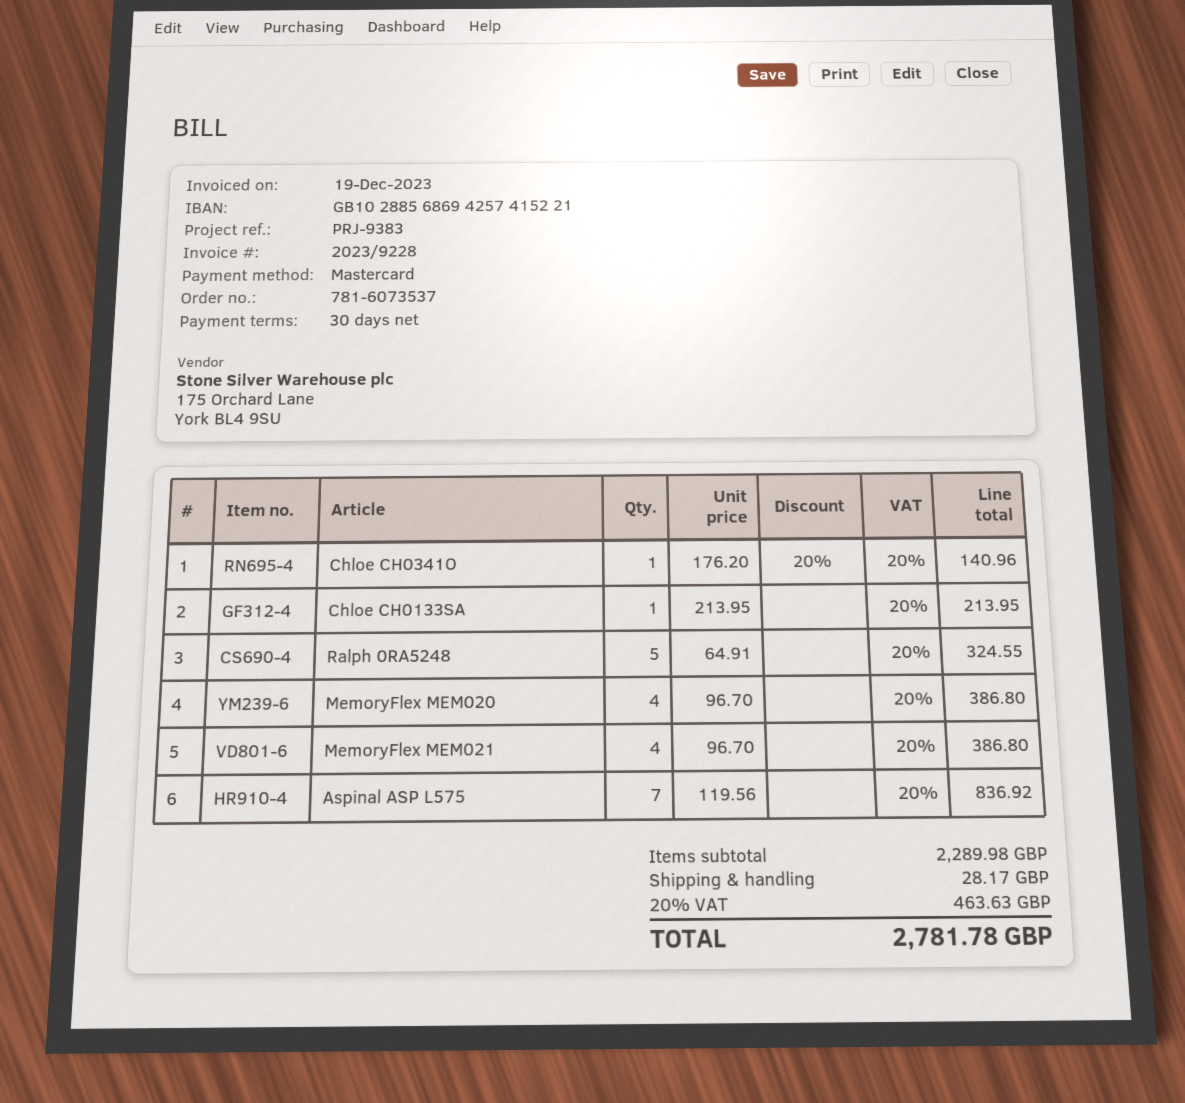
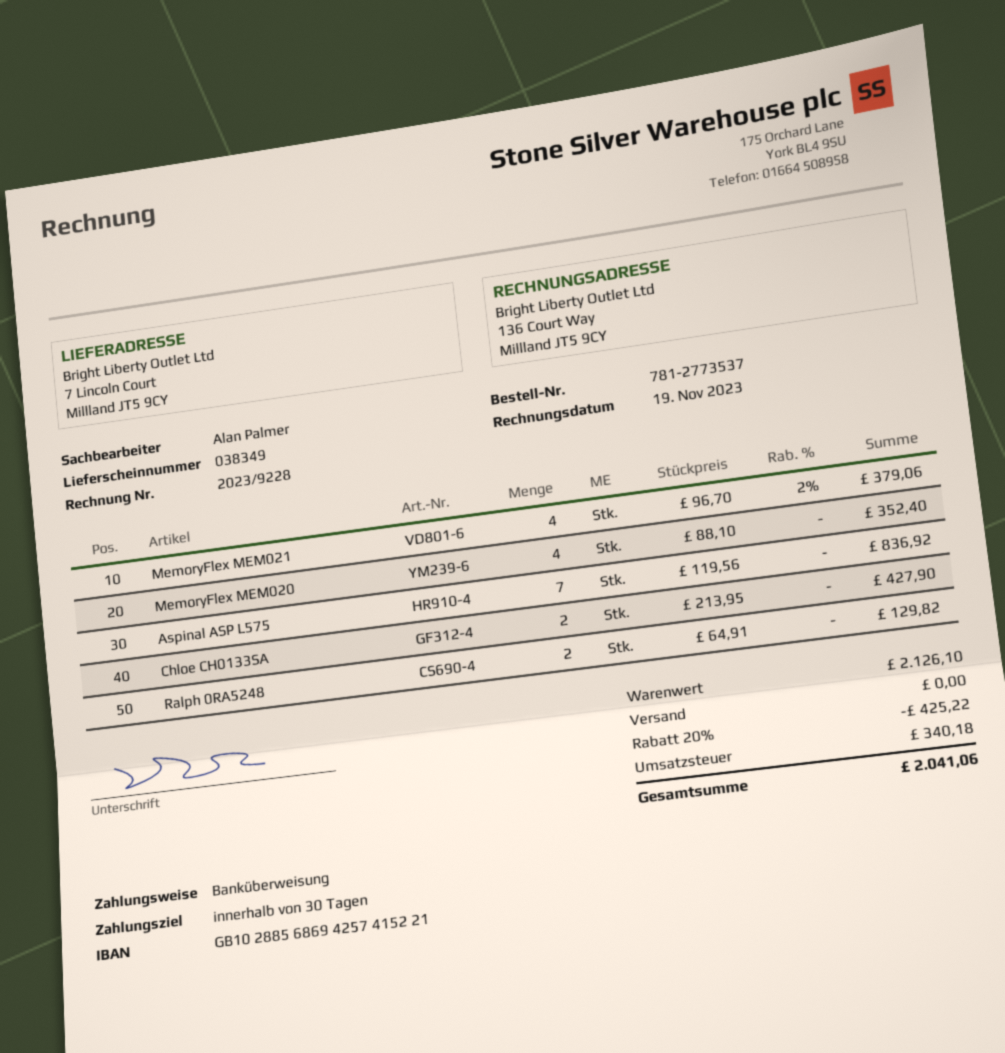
order number: 781-6073537 -> 781-2773537
invoice date: 2023-12-19 -> 2023-11-19
payment method: Mastercard -> bank transfer
Chloe CH0341O: 1 x 176.20 - 20% = 140.96 -> none
Chloe CH0133SA: 1 x 213.95 = 213.95 -> 2 x 213.95 = 427.90
Ralph 0RA5248: 5 x 64.91 = 324.55 -> 2 x 64.91 = 129.82
MemoryFlex MEM020: 4 x 96.70 = 386.80 -> 4 x 88.10 = 352.40
MemoryFlex MEM021: 4 x 96.70 = 386.80 -> 4 x 96.70 - 2% = 379.06
subtotal: 2289.98 -> 2126.10
discount: none -> 20% = 425.22
shipping: 28.17 -> 0.00
tax: 463.63 -> 340.18
total: 2781.78 -> 2041.06

